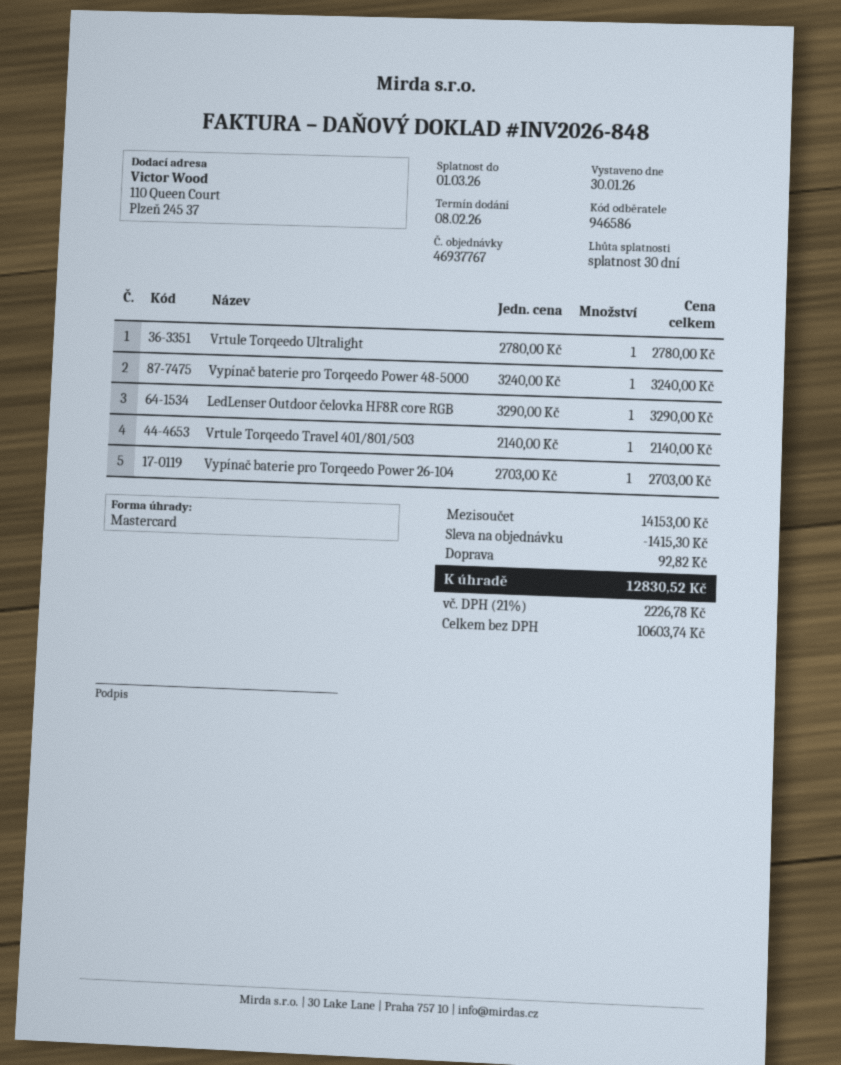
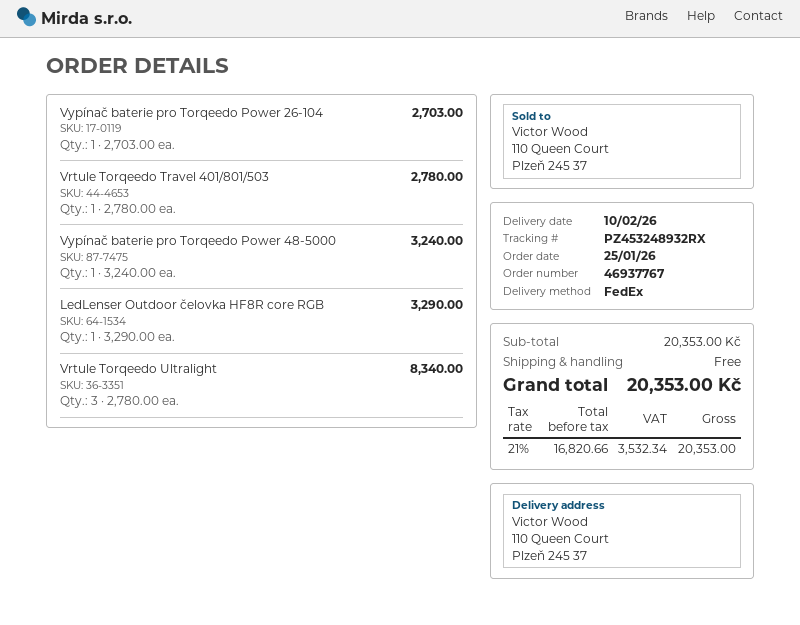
delivery date: 2026-02-08 -> 2026-02-10
Vrtule Torqeedo Ultralight: 1 x 2780.00 = 2780.00 -> 3 x 2780.00 = 8340.00
Vrtule Torqeedo Travel 401/801/503: 1 x 2140.00 = 2140.00 -> 1 x 2780.00 = 2780.00
subtotal: 14153.00 -> 20353.00
discount: 1415.30 -> none
shipping: 92.82 -> 0.00
net: 10603.74 -> 16820.66
tax: 21% = 2226.78 -> 21% = 3532.34
total: 12830.52 -> 20353.00

